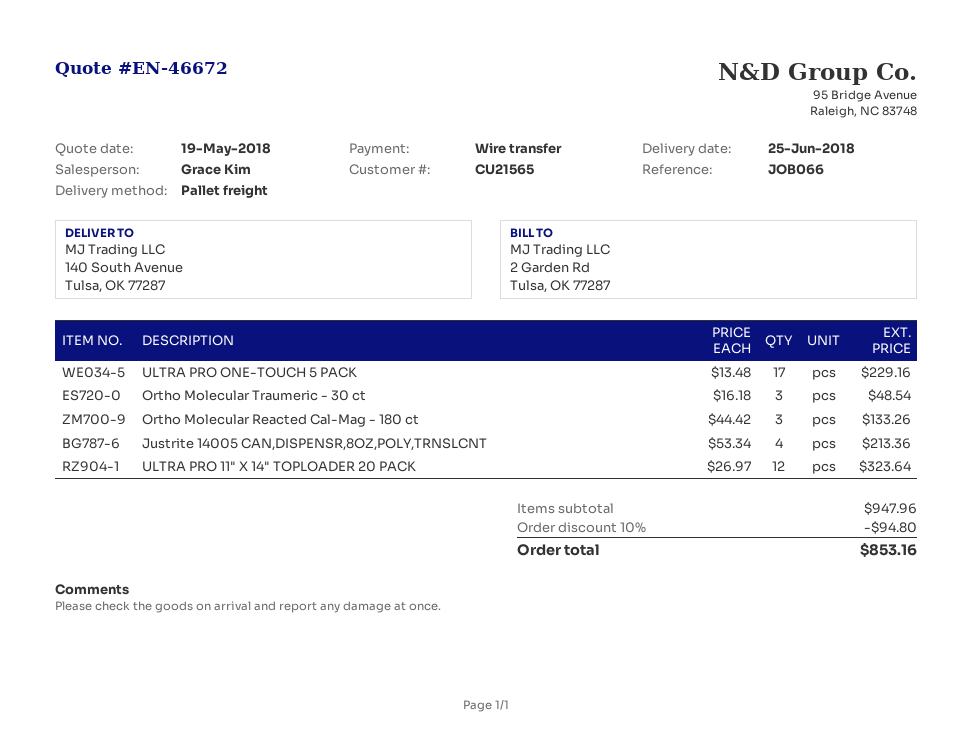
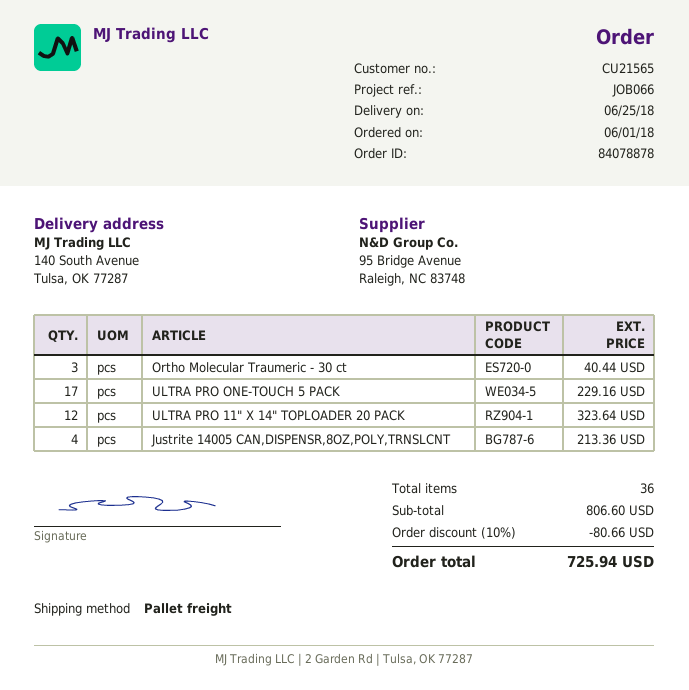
Ortho Molecular Traumeric - 30 ct: 3 for 48.54 -> 3 for 40.44
Ortho Molecular Reacted Cal-Mag - 180 ct: 3 for 133.26 -> none
subtotal: 947.96 -> 806.60
discount: 10% = 94.80 -> 10% = 80.66
total: 853.16 -> 725.94

